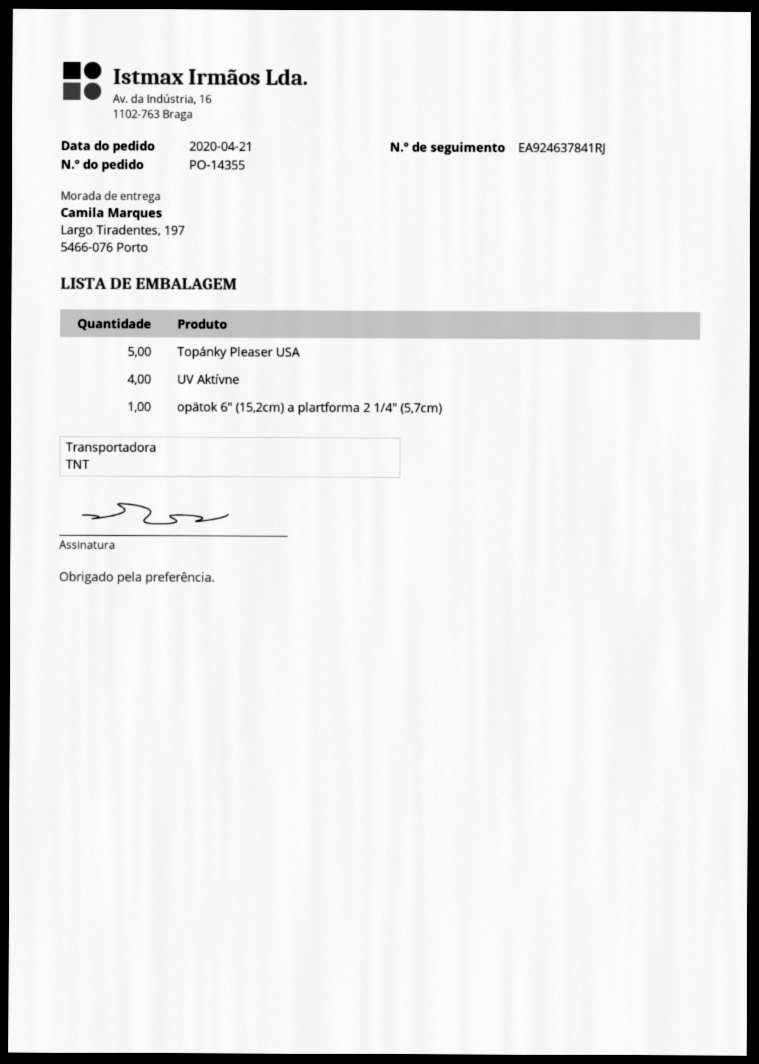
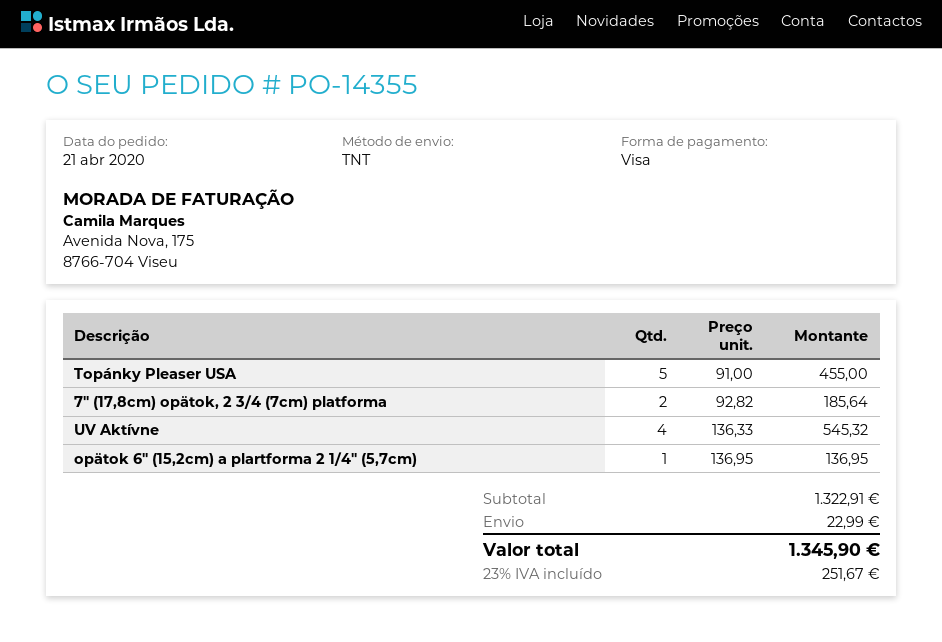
7" (17,8cm) opätok, 2 3/4 (7cm) platforma: none -> 2

